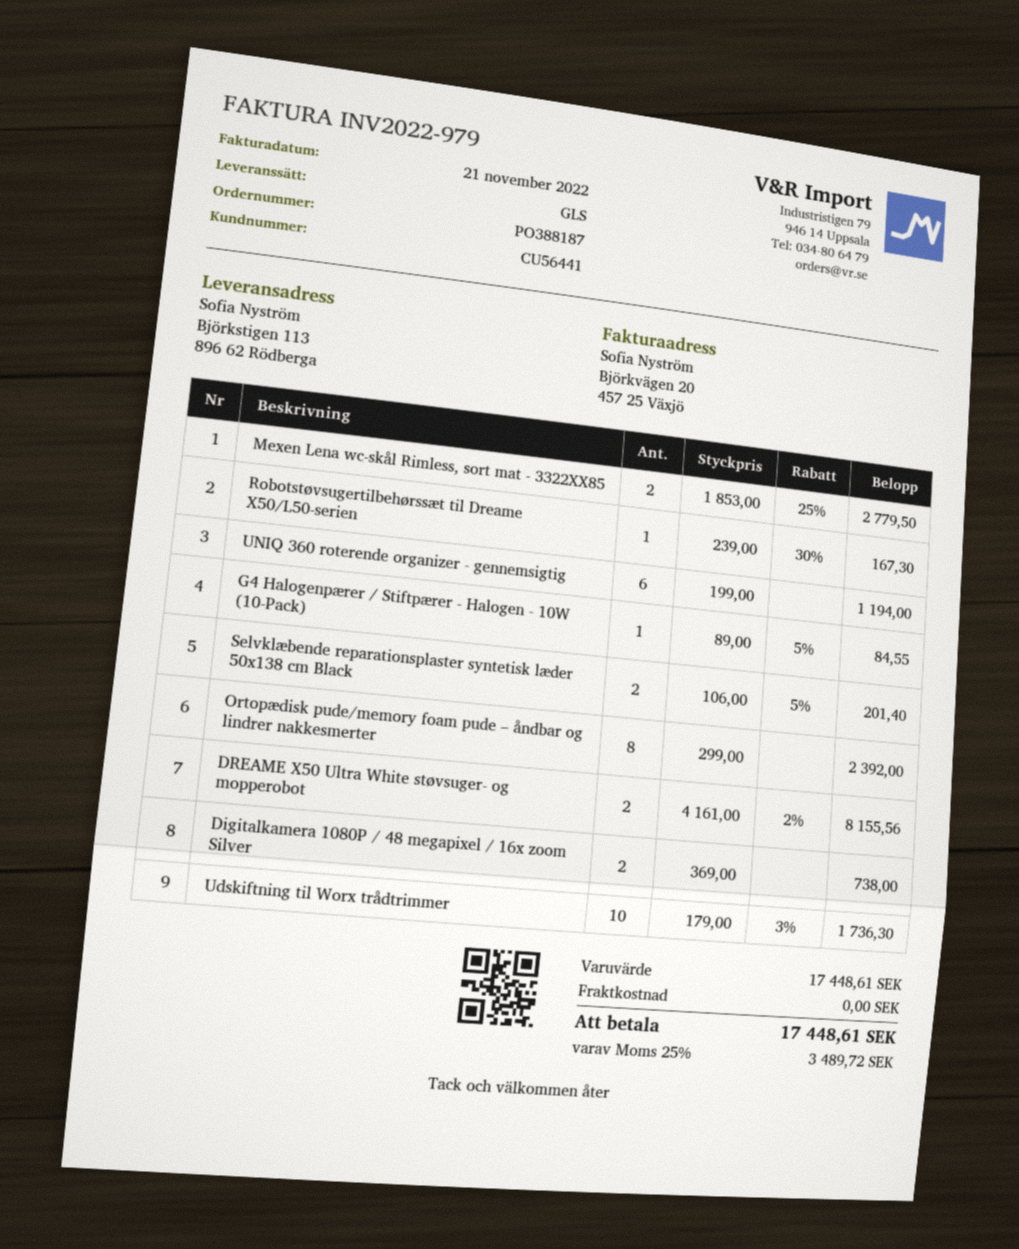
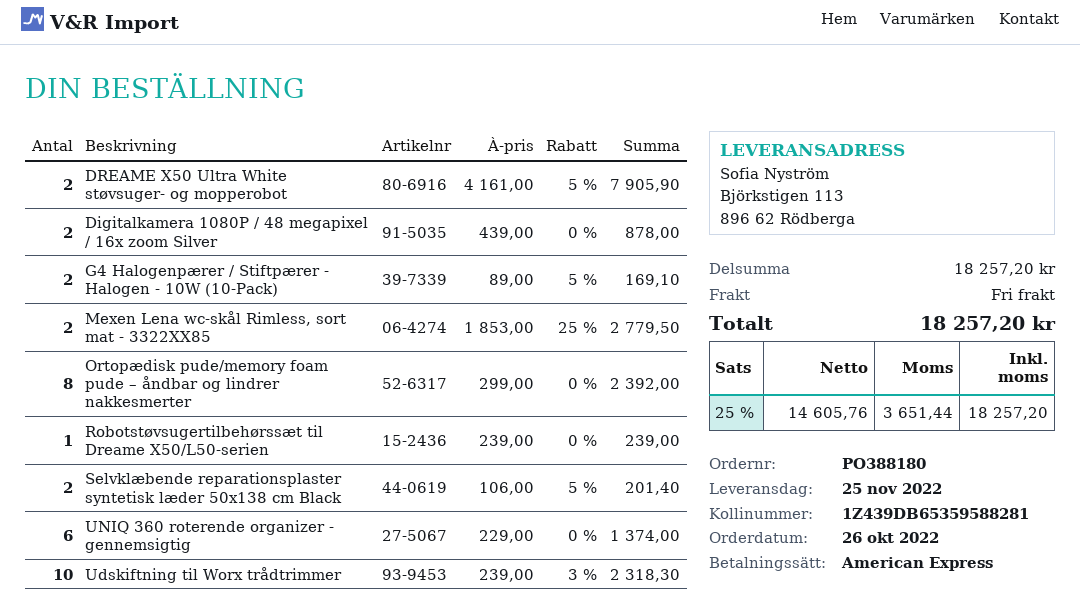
order number: PO388187 -> PO388180
Robotstøvsugertilbehørssæt til Dreame X50/L50-serien: 1 x 239.00 - 30% = 167.30 -> 1 x 239.00 = 239.00
UNIQ 360 roterende organizer - gennemsigtig: 6 x 199.00 = 1194.00 -> 6 x 229.00 = 1374.00
G4 Halogenpærer / Stiftpærer - Halogen - 10W (10-Pack): 1 x 89.00 - 5% = 84.55 -> 2 x 89.00 - 5% = 169.10
DREAME X50 Ultra White støvsuger- og mopperobot: 2 x 4161.00 - 2% = 8155.56 -> 2 x 4161.00 - 5% = 7905.90
Digitalkamera 1080P / 48 megapixel / 16x zoom Silver: 2 x 369.00 = 738.00 -> 2 x 439.00 = 878.00
Udskiftning til Worx trådtrimmer: 10 x 179.00 - 3% = 1736.30 -> 10 x 239.00 - 3% = 2318.30
subtotal: 17448.61 -> 18257.20
tax: 25% = 3489.72 -> 25% = 3651.44
total: 17448.61 -> 18257.20

